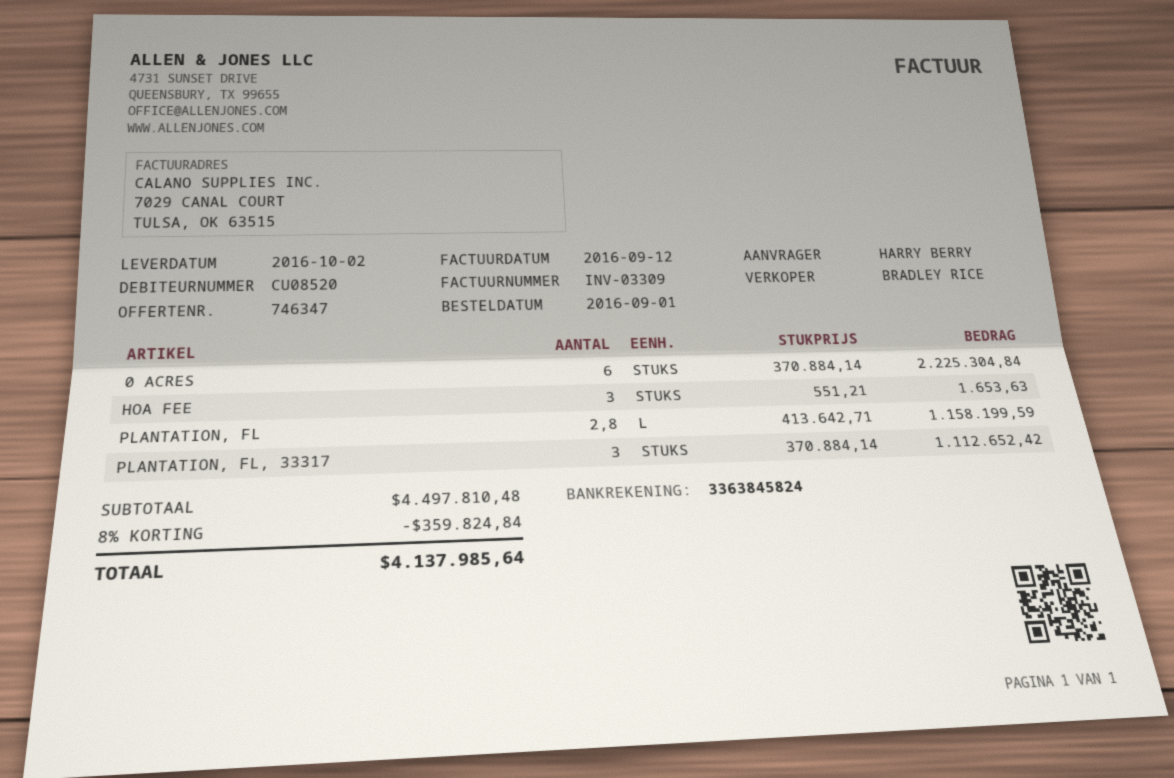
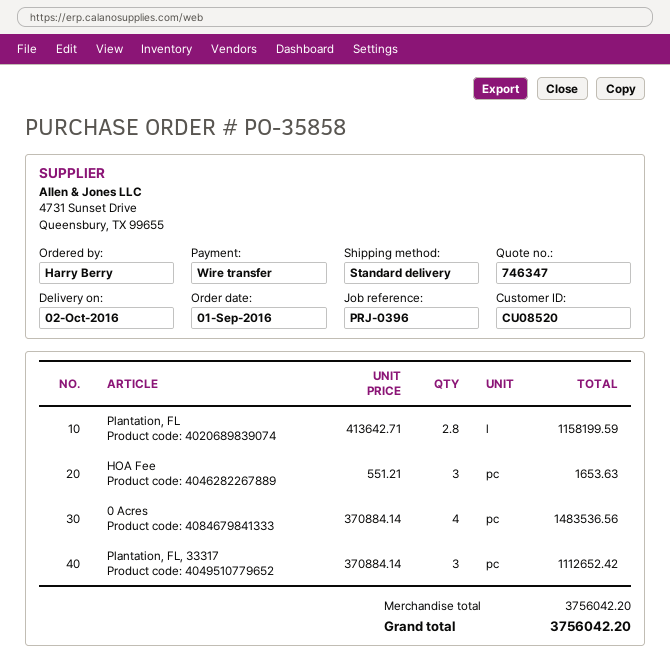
0 ACRES: 6 x 370884.14 = 2225304.84 -> 4 x 370884.14 = 1483536.56
subtotal: 4497810.48 -> 3756042.20
discount: 8% = 359824.84 -> none
total: 4137985.64 -> 3756042.20

